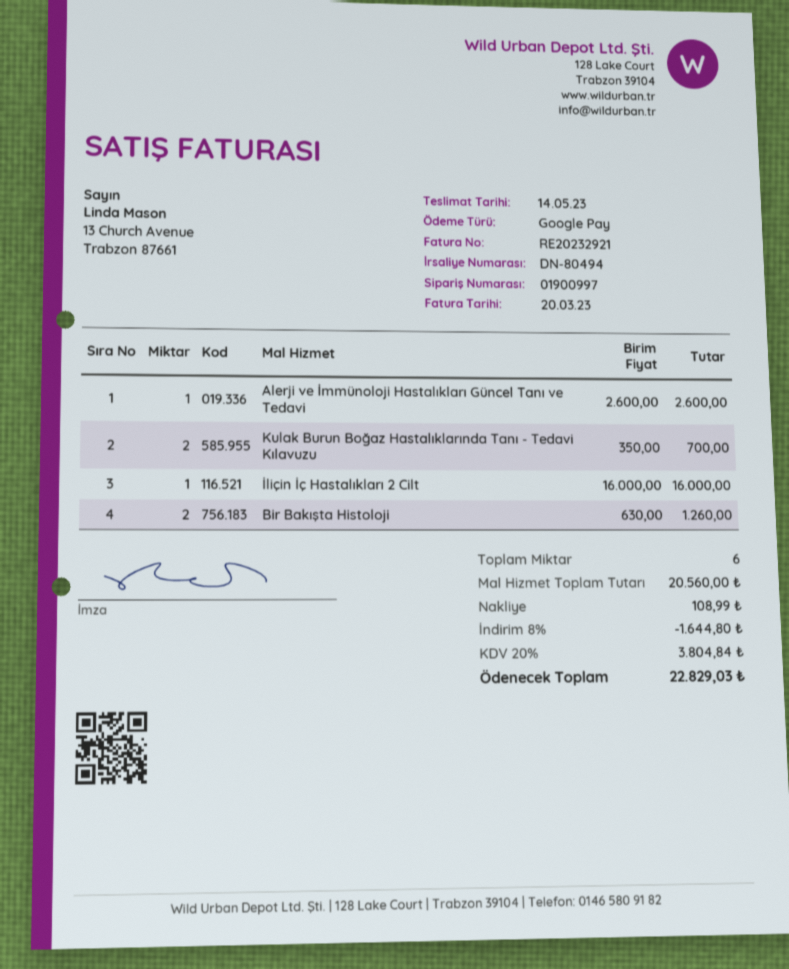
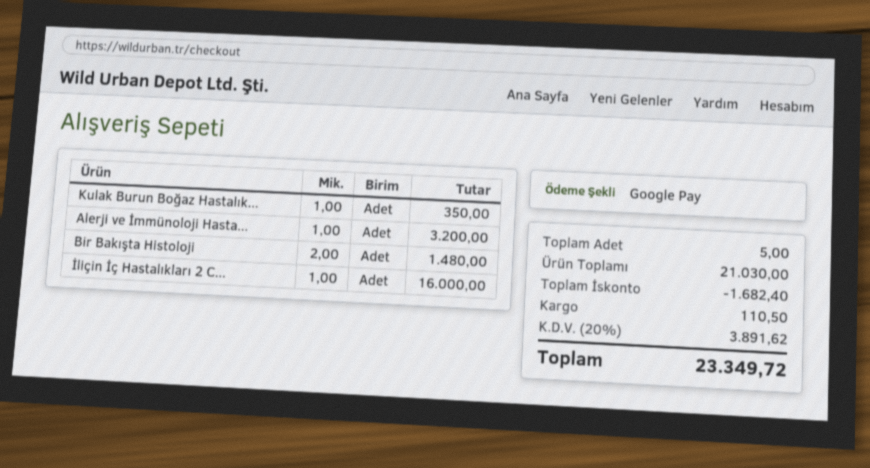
Alerji ve İmmünoloji Hastalıkları Güncel Tanı ve Tedavi: 1 for 2600.00 -> 1 for 3200.00
Kulak Burun Boğaz Hastalıklarında Tanı - Tedavi Kılavuzu: 2 for 700.00 -> 1 for 350.00
Bir Bakışta Histoloji: 2 for 1260.00 -> 2 for 1480.00
total quantity: 6 -> 5
subtotal: 20560.00 -> 21030.00
discount: 1644.80 -> 1682.40
shipping: 108.99 -> 110.50
tax: 20% = 3804.84 -> 20% = 3891.62
total: 22829.03 -> 23349.72

